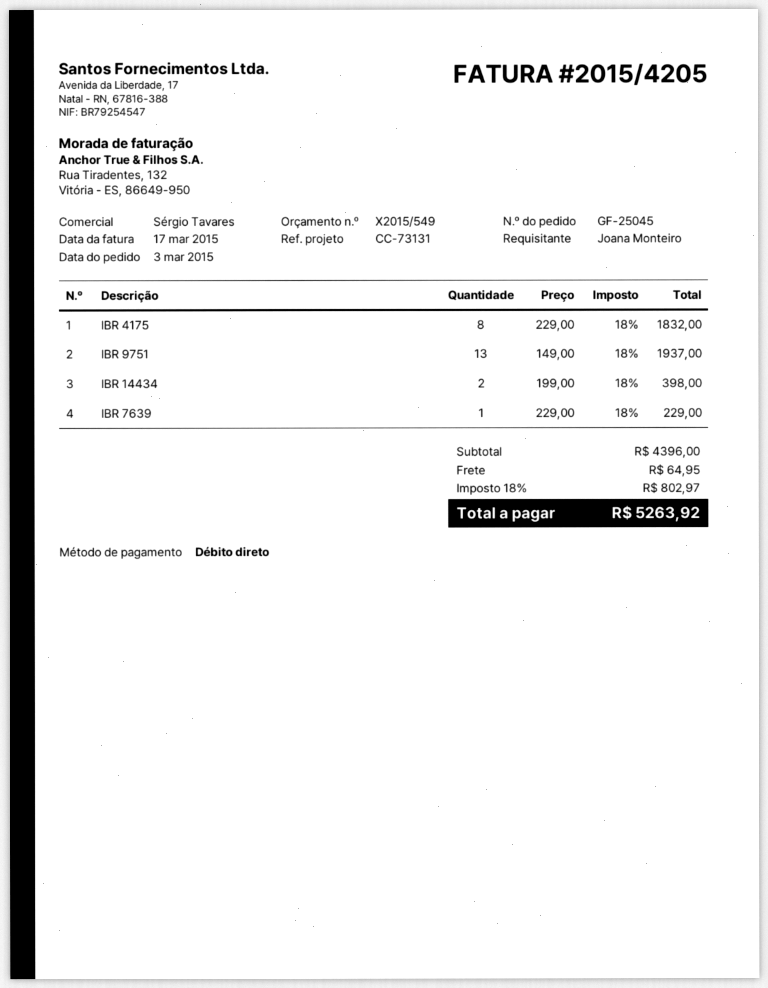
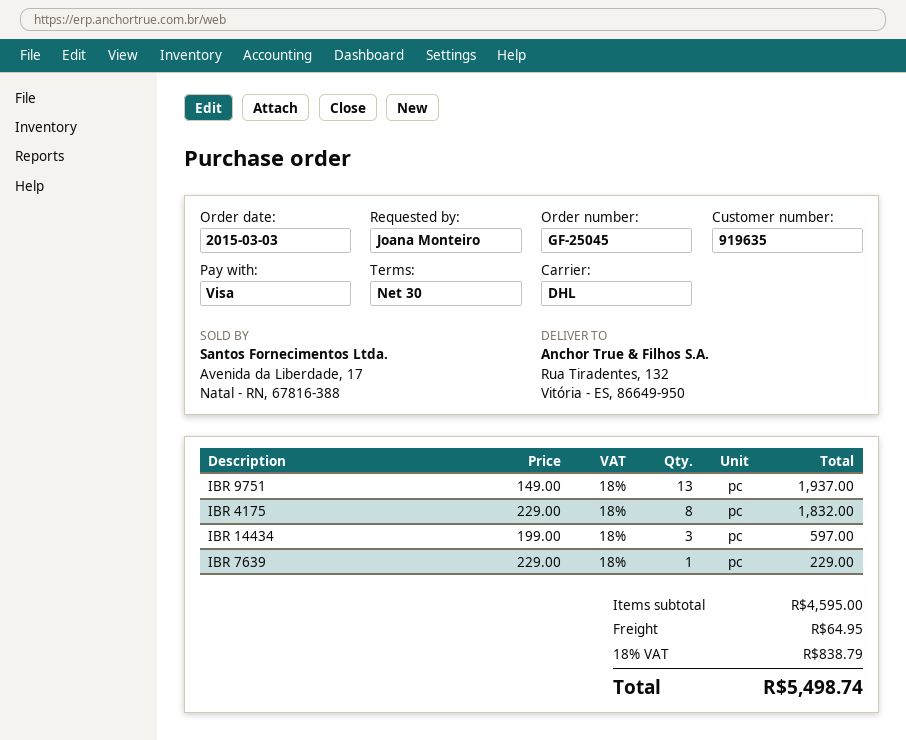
payment method: direct debit -> Visa
IBR 14434: 2 x 199.00 = 398.00 -> 3 x 199.00 = 597.00
subtotal: 4396.00 -> 4595.00
tax: 18% = 802.97 -> 18% = 838.79
total: 5263.92 -> 5498.74

